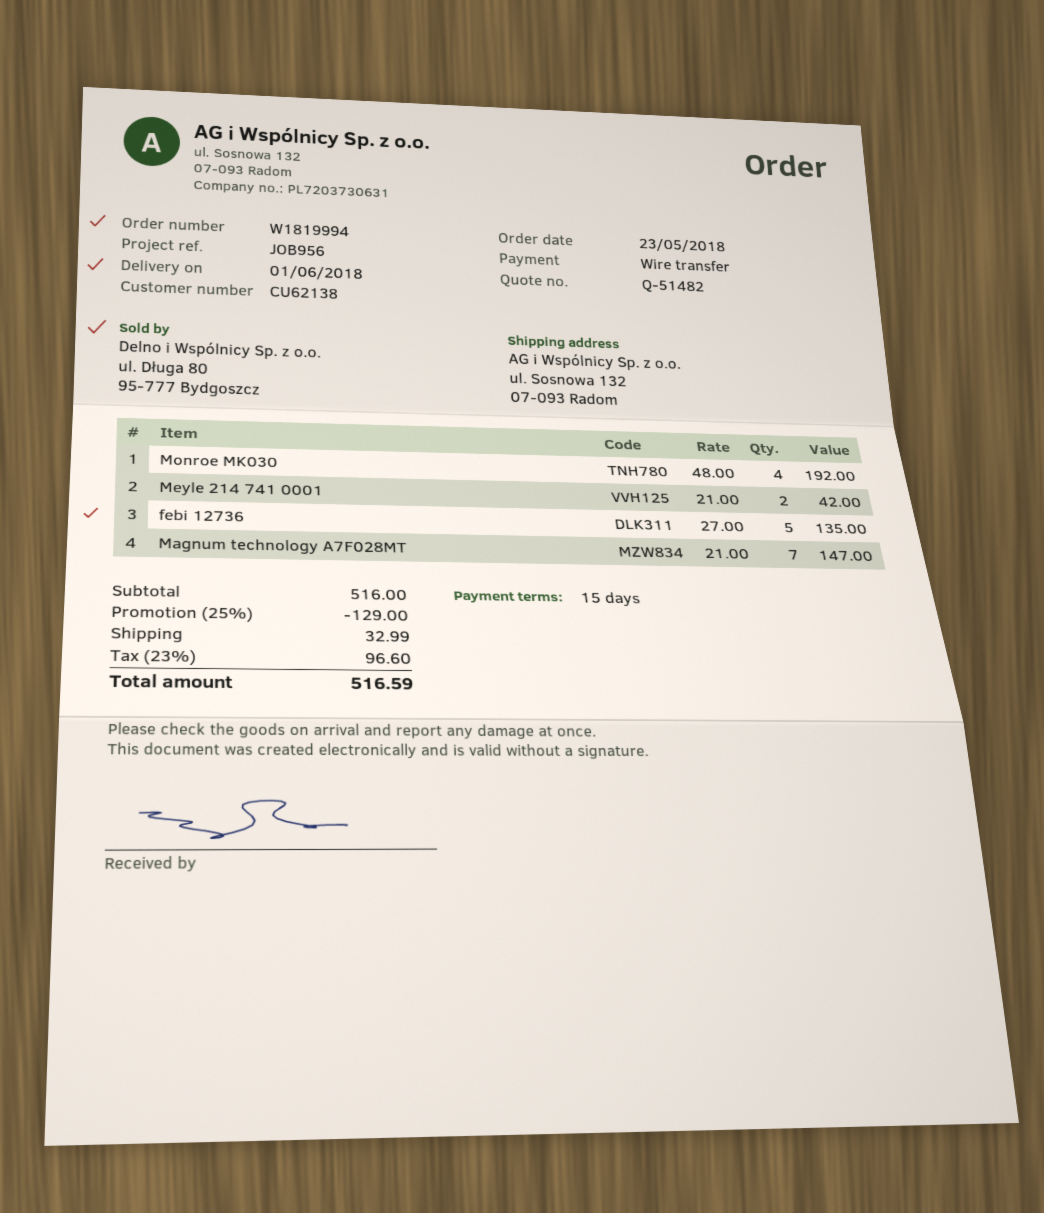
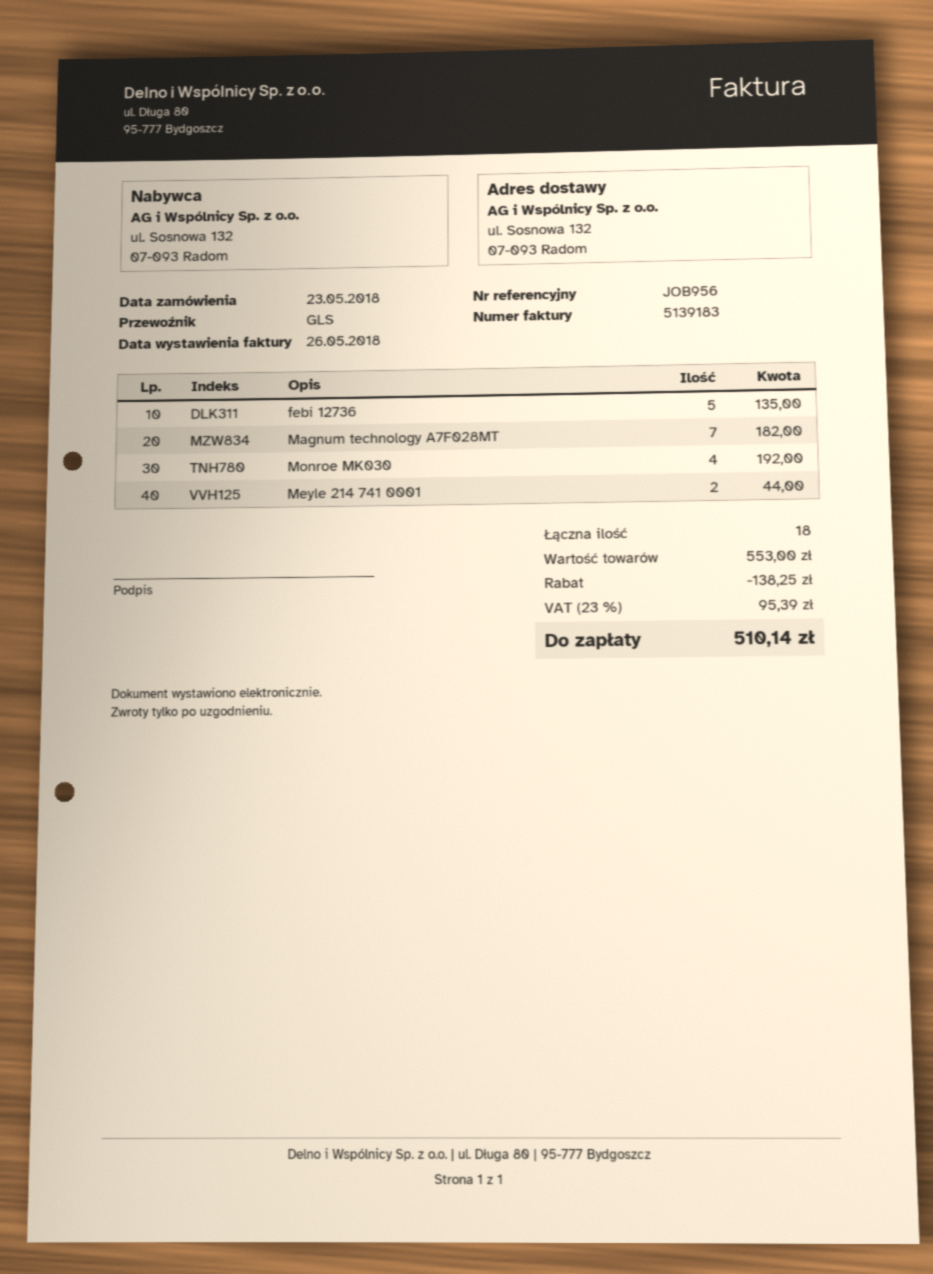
Meyle 214 741 0001: 2 for 42.00 -> 2 for 44.00
Magnum technology A7F028MT: 7 for 147.00 -> 7 for 182.00
subtotal: 516.00 -> 553.00
discount: 129.00 -> 138.25
shipping: 32.99 -> none
tax: 23% = 96.60 -> 23% = 95.39
total: 516.59 -> 510.14

